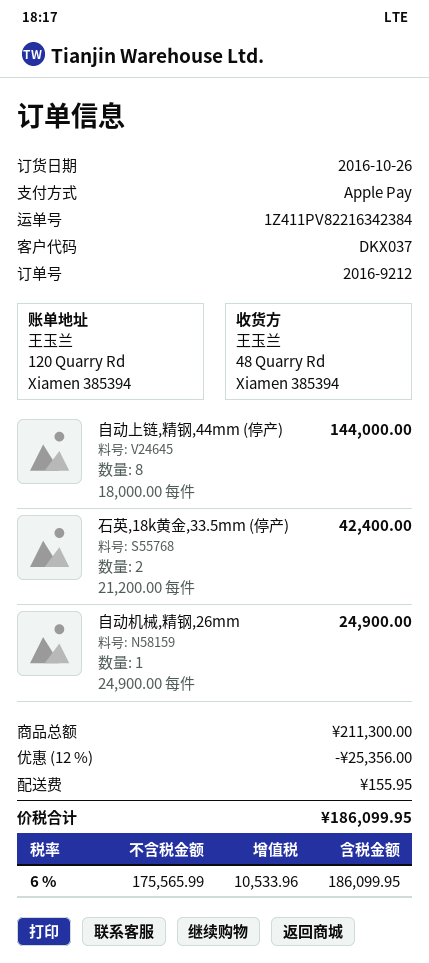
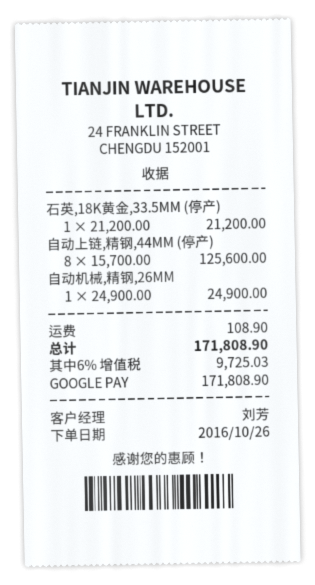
payment method: Apple Pay -> Google Pay
自动上链,精钢,44mm (停产): 8 x 18000.00 = 144000.00 -> 8 x 15700.00 = 125600.00
石英,18k黄金,33.5mm (停产): 2 x 21200.00 = 42400.00 -> 1 x 21200.00 = 21200.00
discount: 12% = 25356.00 -> none
shipping: 155.95 -> 108.90
tax: 6% = 10533.96 -> 6% = 9725.03
total: 186099.95 -> 171808.90

